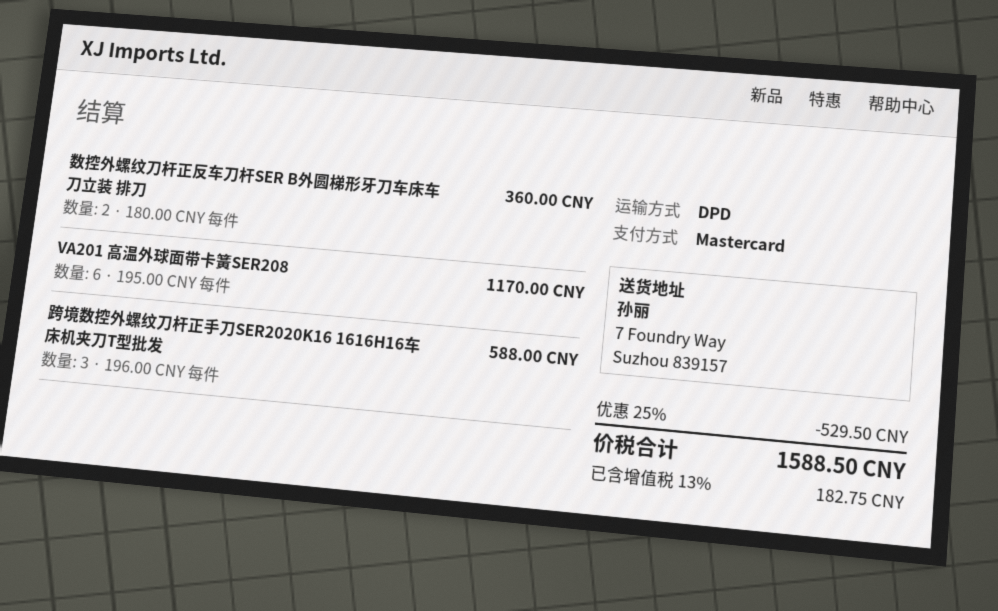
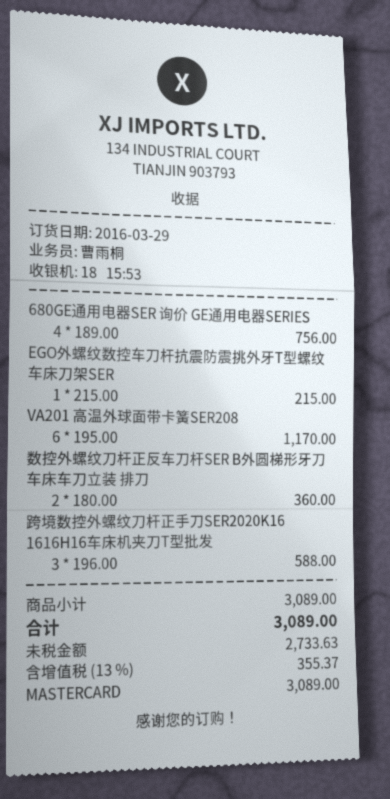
680GE通用电器SER 询价 GE通用电器SERIES: none -> 4 x 189.00 = 756.00
EGO外螺纹数控车刀杆抗震防震挑外牙T型螺纹车床刀架SER: none -> 1 x 215.00 = 215.00
discount: 25% = 529.50 -> none
tax: 13% = 182.75 -> 13% = 355.37
total: 1588.50 -> 3089.00

